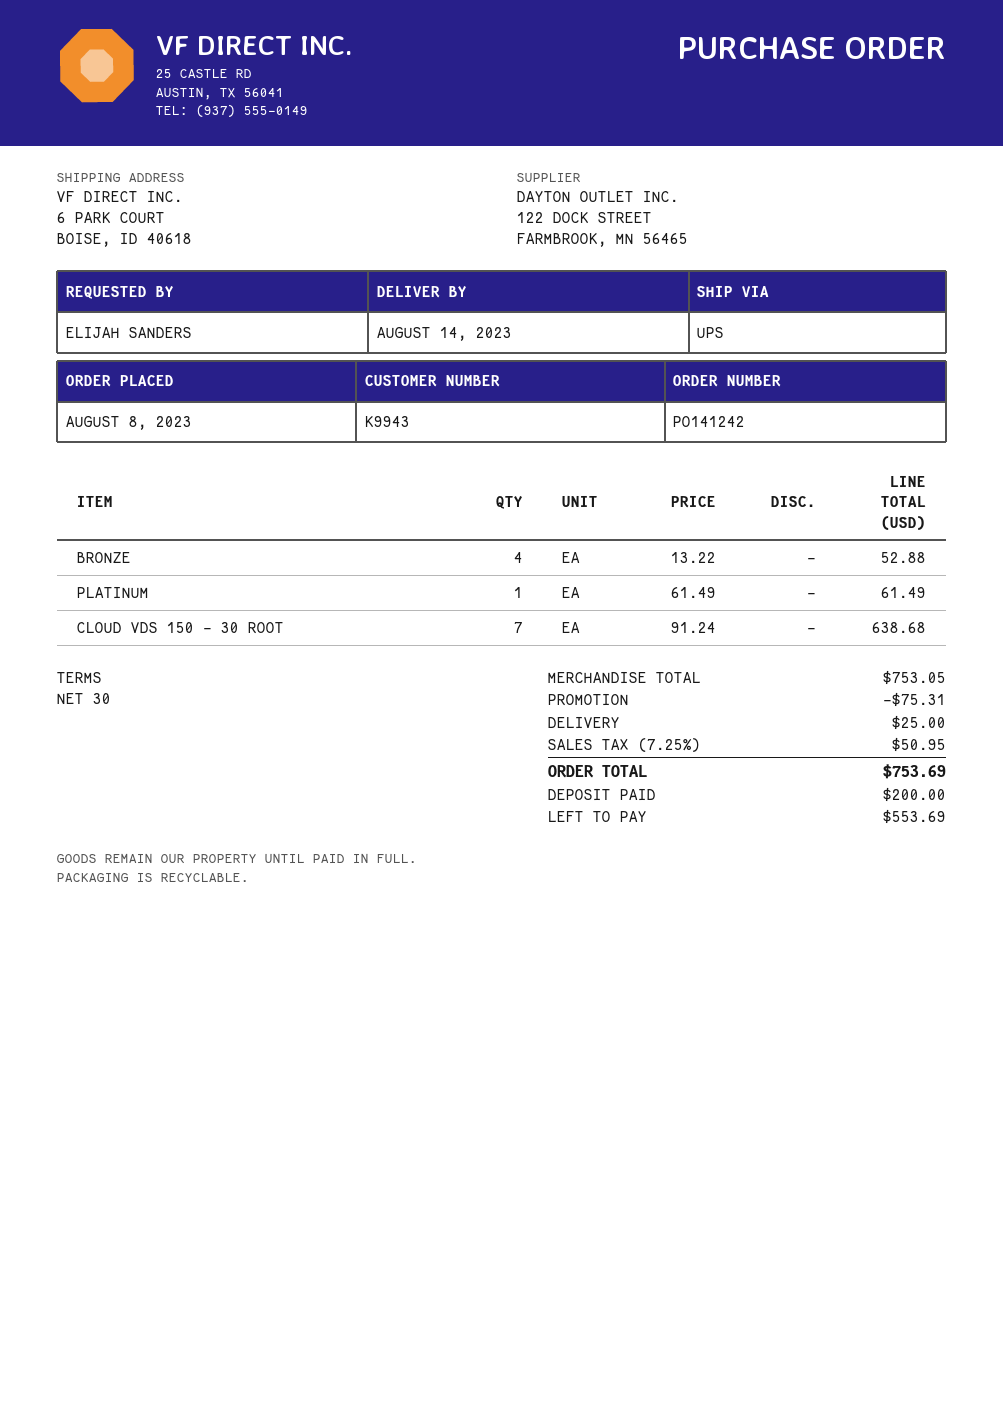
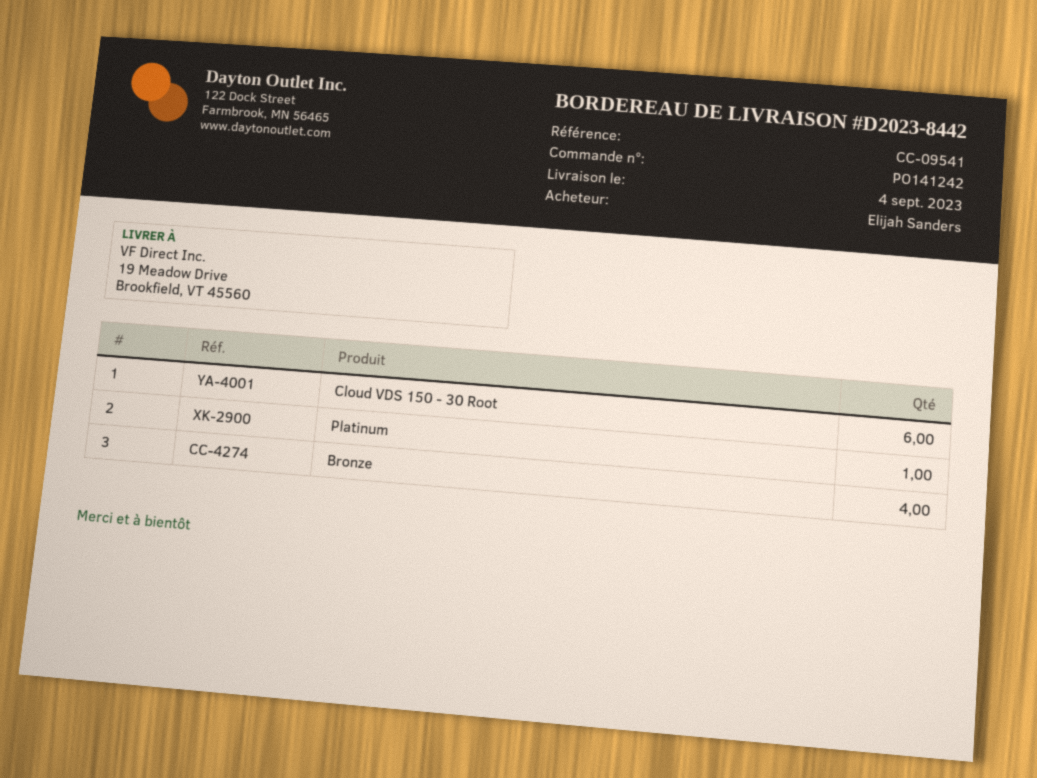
delivery date: 2023-08-14 -> 2023-09-04
ship to: 6 PARK COURT, BOISE, ID 40618 -> 19 Meadow Drive, Brookfield, VT 45560
CLOUD VDS 150 - 30 ROOT: 7 -> 6

